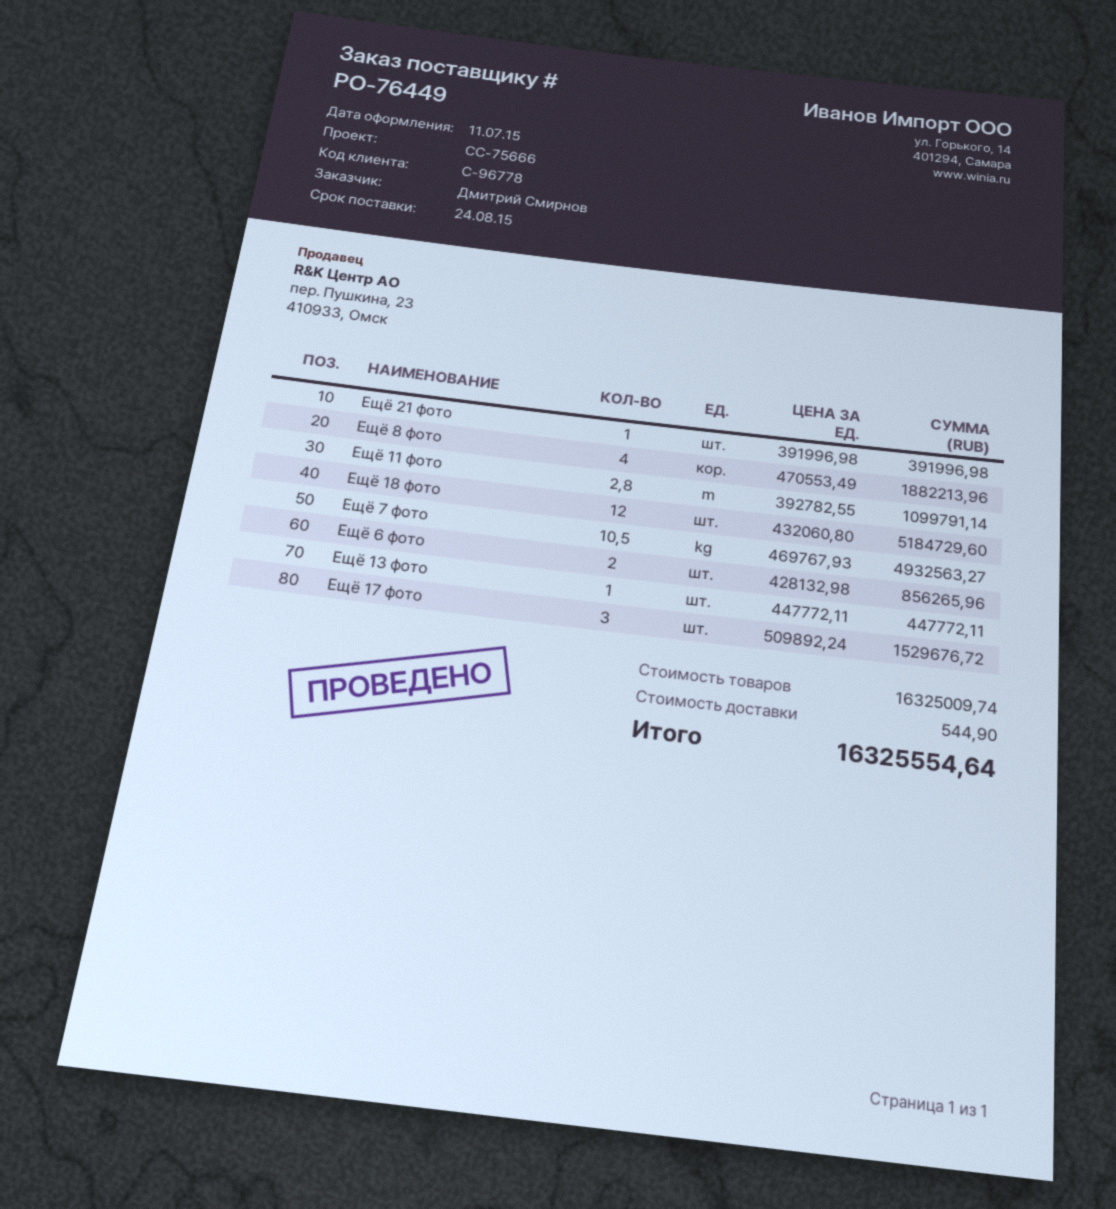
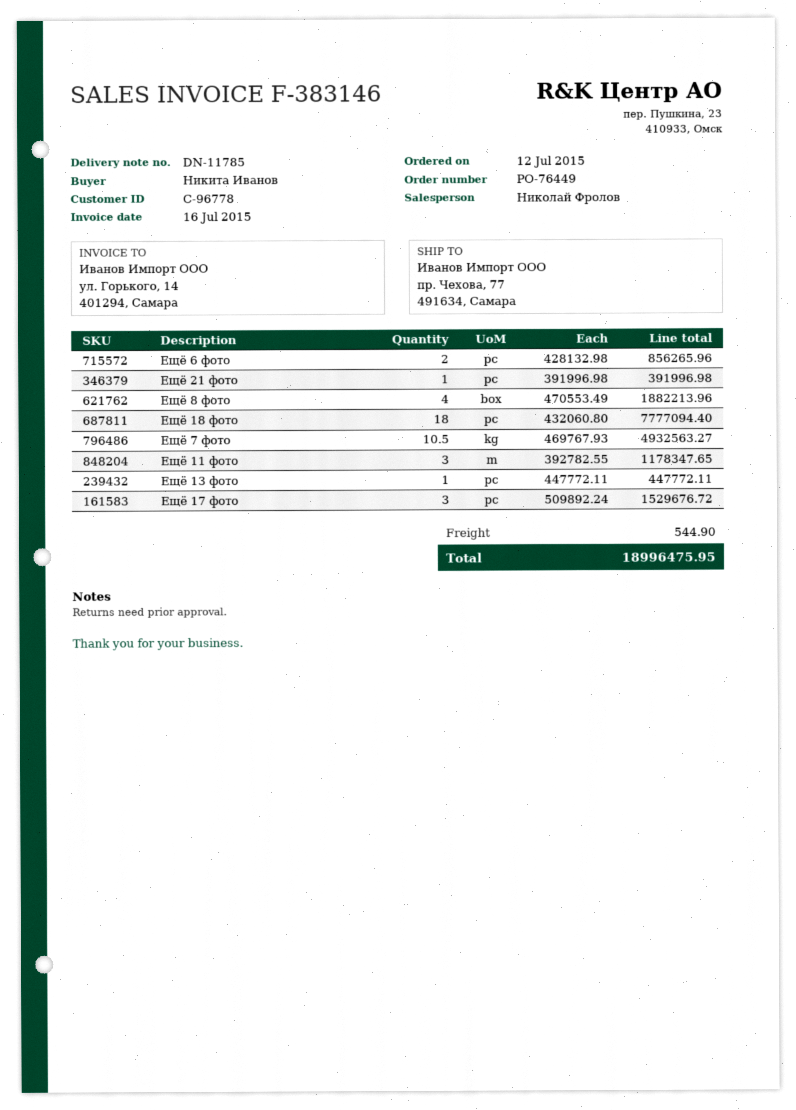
order date: 2015-07-11 -> 2015-07-12
ordered by: Дмитрий Смирнов -> Никита Иванов
Ещё 11 фото: 2.8 x 392782.55 = 1099791.14 -> 3 x 392782.55 = 1178347.65
Ещё 18 фото: 12 x 432060.80 = 5184729.60 -> 18 x 432060.80 = 7777094.40
total: 16325554.64 -> 18996475.95

